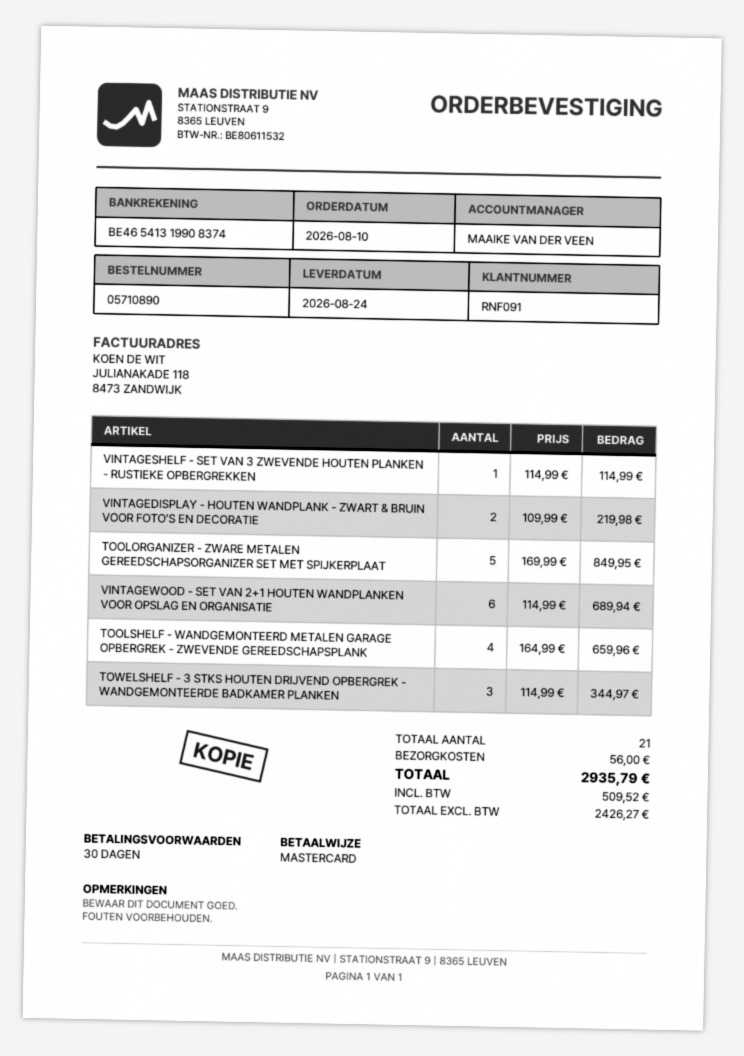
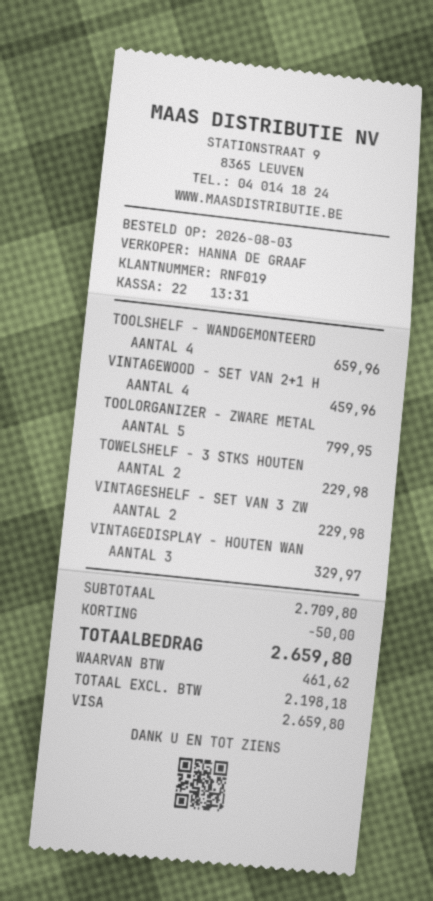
order date: 2026-08-10 -> 2026-08-03
customer number: RNF091 -> RNF019
sales rep: MAAIKE VAN DER VEEN -> HANNA DE GRAAF
payment method: Mastercard -> Visa
VINTAGESHELF - SET VAN 3 ZWEVENDE HOUTEN PLANKEN - RUSTIEKE OPBERGREKKEN: 1 for 114.99 -> 2 for 229.98
VINTAGEDISPLAY - HOUTEN WANDPLANK - ZWART & BRUIN VOOR FOTO’S EN DECORATIE: 2 for 219.98 -> 3 for 329.97
TOOLORGANIZER - ZWARE METALEN GEREEDSCHAPSORGANIZER SET MET SPIJKERPLAAT: 5 for 849.95 -> 5 for 799.95
VINTAGEWOOD - SET VAN 2+1 HOUTEN WANDPLANKEN VOOR OPSLAG EN ORGANISATIE: 6 for 689.94 -> 4 for 459.96
TOWELSHELF - 3 STKS HOUTEN DRIJVEND OPBERGREK - WANDGEMONTEERDE BADKAMER PLANKEN: 3 for 344.97 -> 2 for 229.98
discount: none -> 50.00
shipping: 56.00 -> none
net: 2426.27 -> 2198.18
tax: 509.52 -> 461.62
total: 2935.79 -> 2659.80

